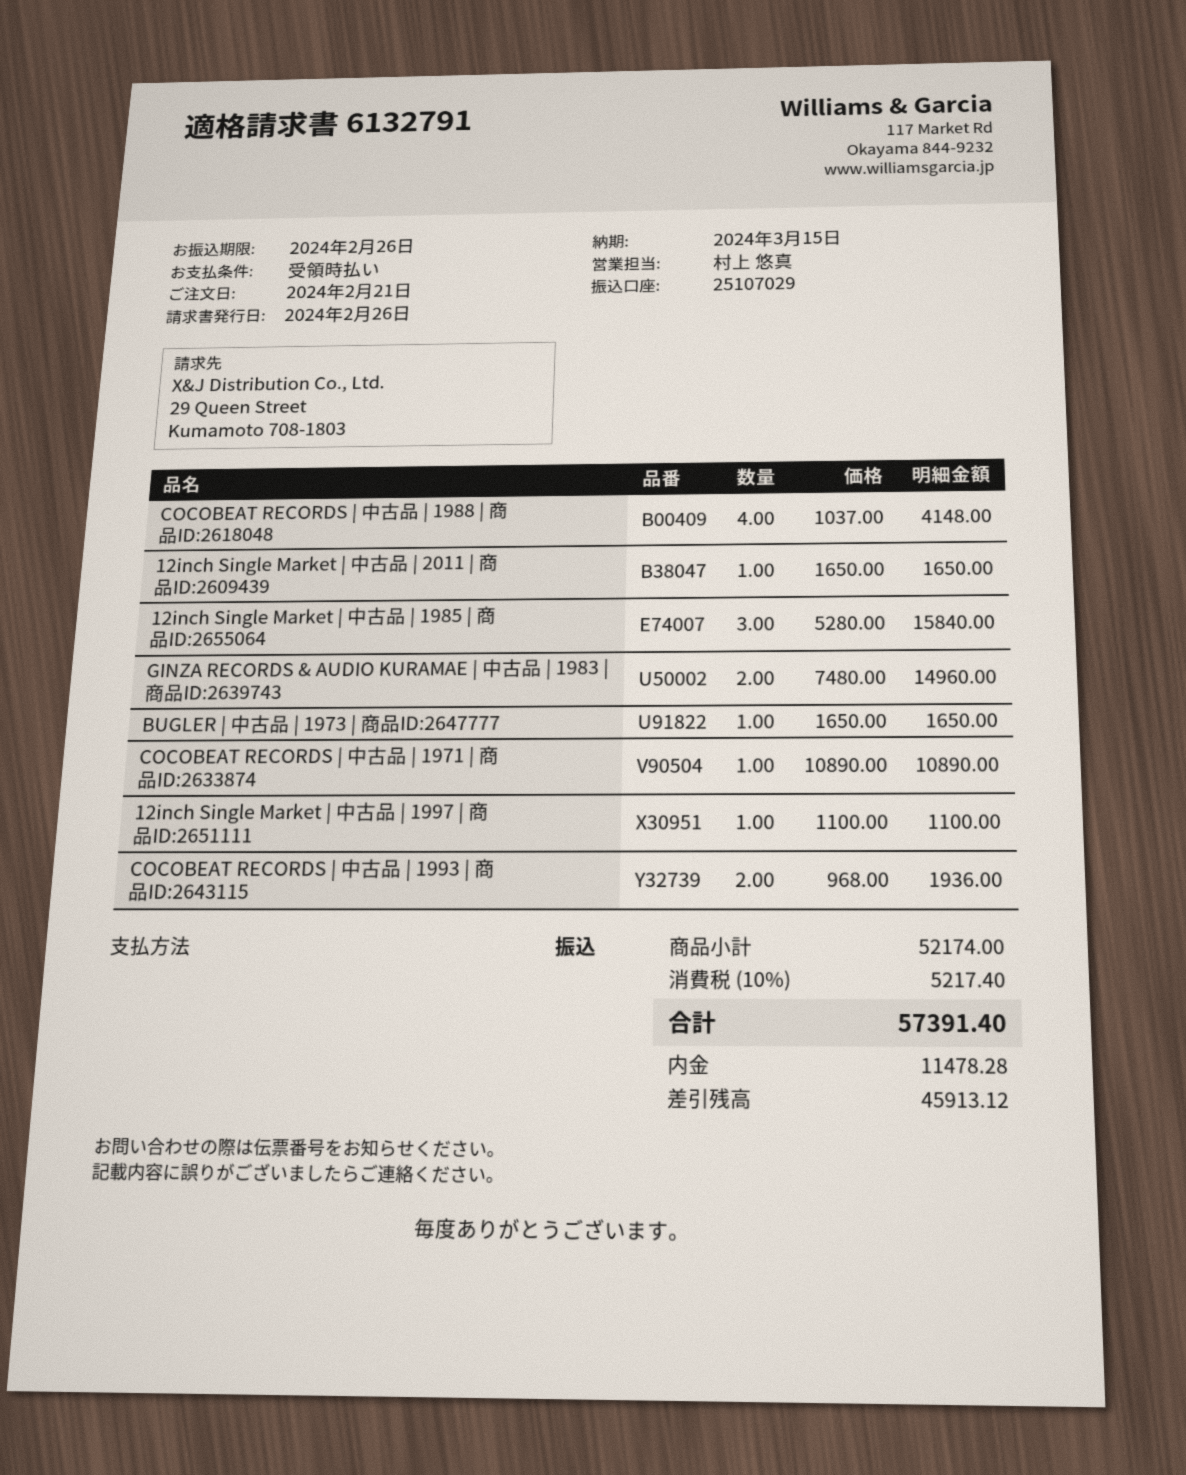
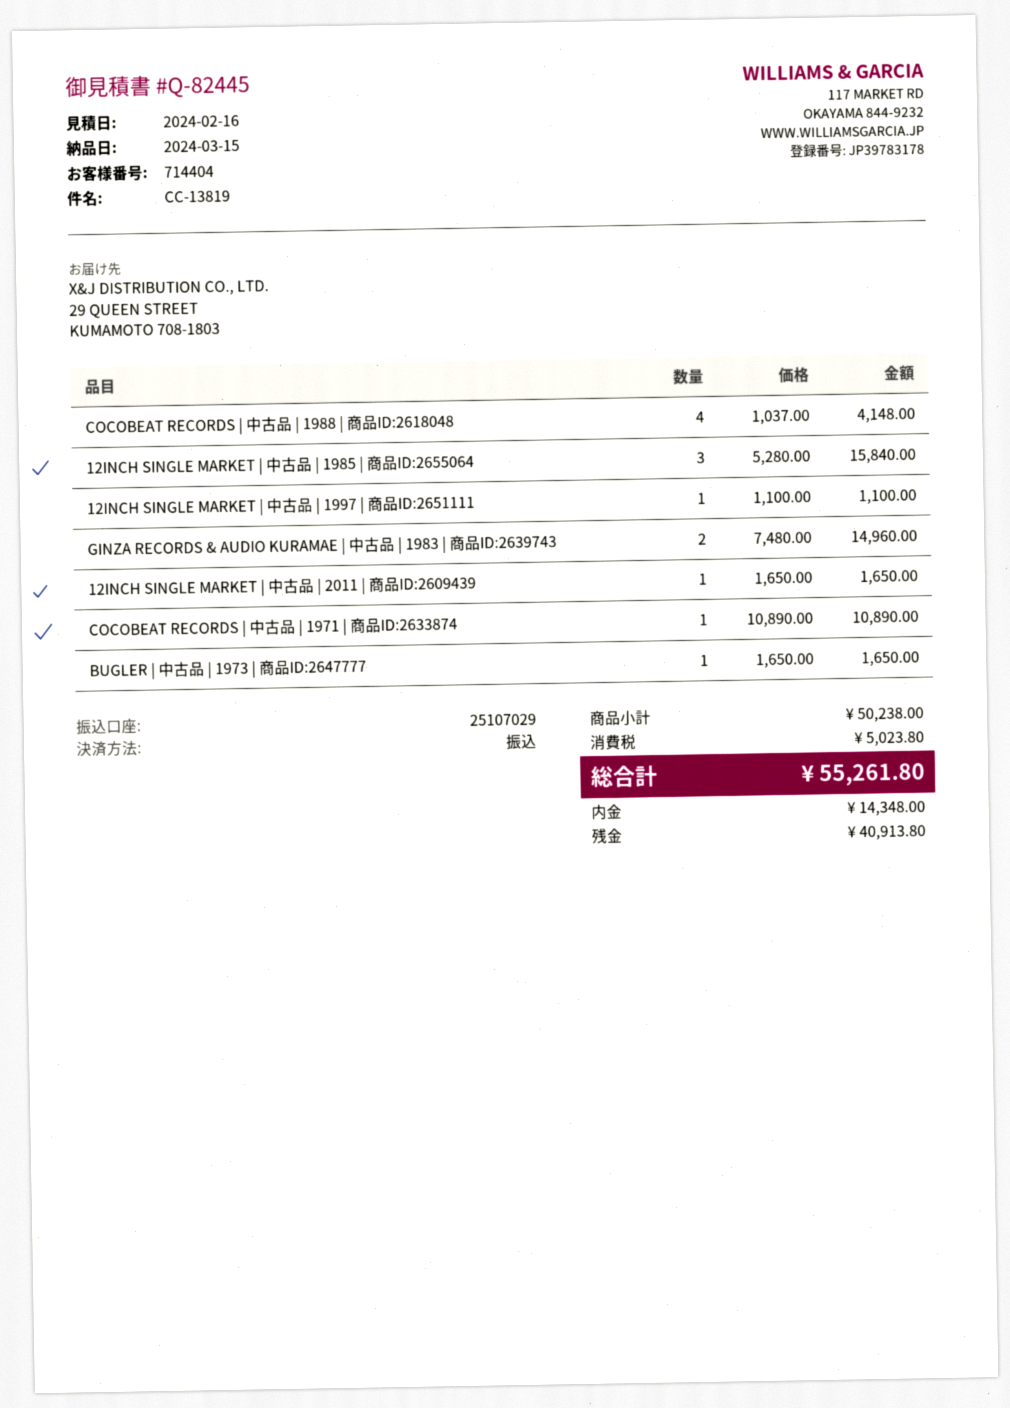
COCOBEAT RECORDS | 中古品 | 1993 | 商品ID:2643115: 2 x 968.00 = 1936.00 -> none
subtotal: 52174.00 -> 50238.00
tax: 5217.40 -> 5023.80
total: 57391.40 -> 55261.80
deposit: 11478.28 -> 14348.00
balance: 45913.12 -> 40913.80

